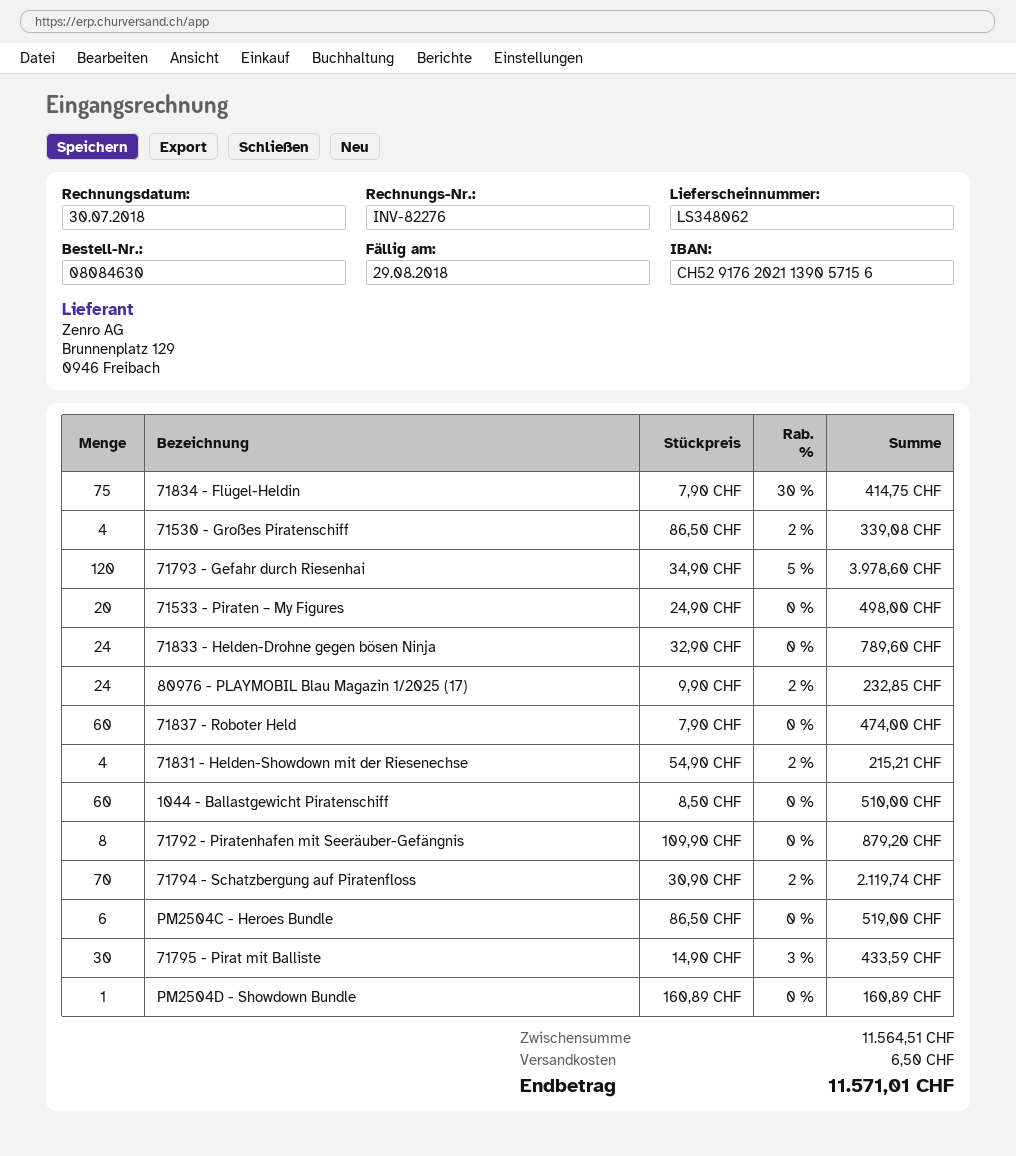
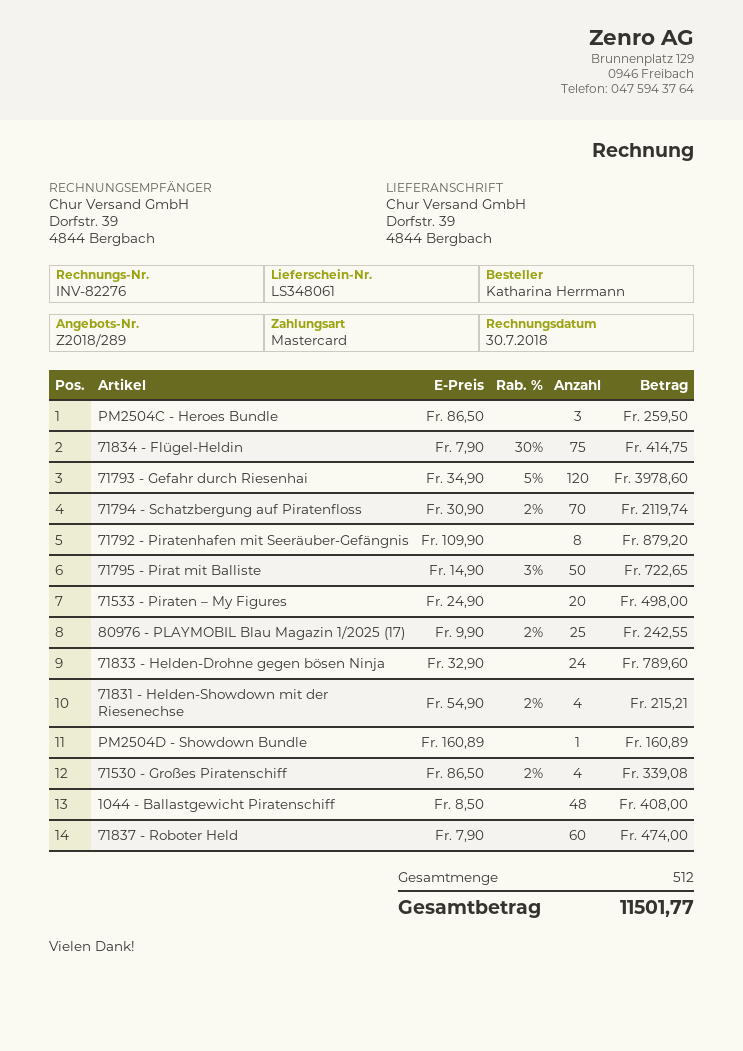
delivery note number: LS348062 -> LS348061
80976 - PLAYMOBIL Blau Magazin 1/2025 (17): 24 x 9.90 - 2% = 232.85 -> 25 x 9.90 - 2% = 242.55
1044 - Ballastgewicht Piratenschiff: 60 x 8.50 = 510.00 -> 48 x 8.50 = 408.00
PM2504C - Heroes Bundle: 6 x 86.50 = 519.00 -> 3 x 86.50 = 259.50
71795 - Pirat mit Balliste: 30 x 14.90 - 3% = 433.59 -> 50 x 14.90 - 3% = 722.65
shipping: 6.50 -> none
total: 11571.01 -> 11501.77

